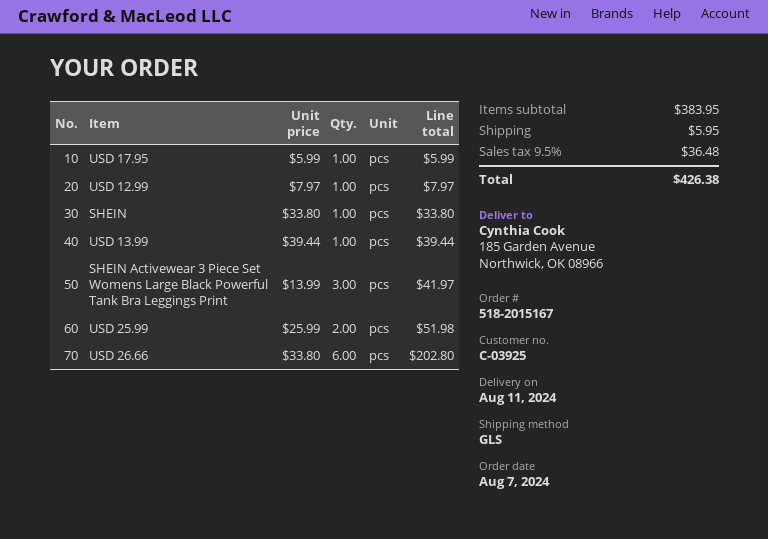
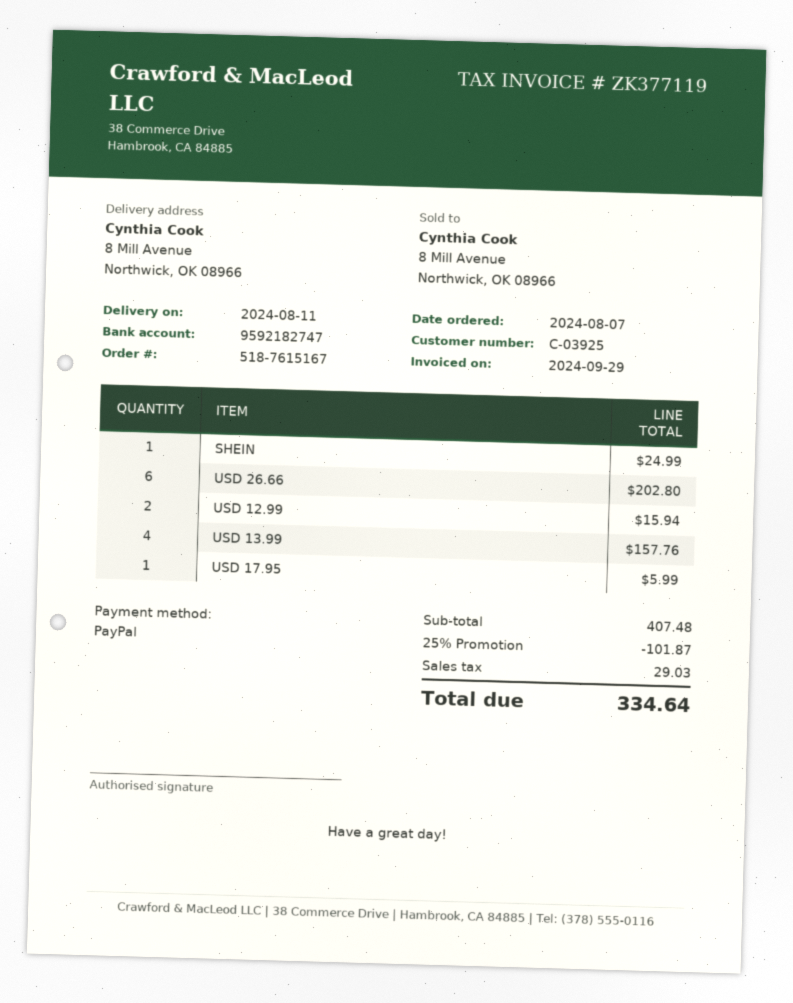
order number: 518-2015167 -> 518-7615167
ship to: 185 Garden Avenue, Northwick, OK 08966 -> 8 Mill Avenue, Northwick, OK 08966
USD 12.99: 1 for 7.97 -> 2 for 15.94
SHEIN: 1 for 33.80 -> 1 for 24.99
USD 13.99: 1 for 39.44 -> 4 for 157.76
SHEIN Activewear 3 Piece Set Womens Large Black Powerful Tank Bra Leggings Print: 3 for 41.97 -> none
USD 25.99: 2 for 51.98 -> none
subtotal: 383.95 -> 407.48
discount: none -> 25% = 101.87
shipping: 5.95 -> none
tax: 36.48 -> 29.03
total: 426.38 -> 334.64

